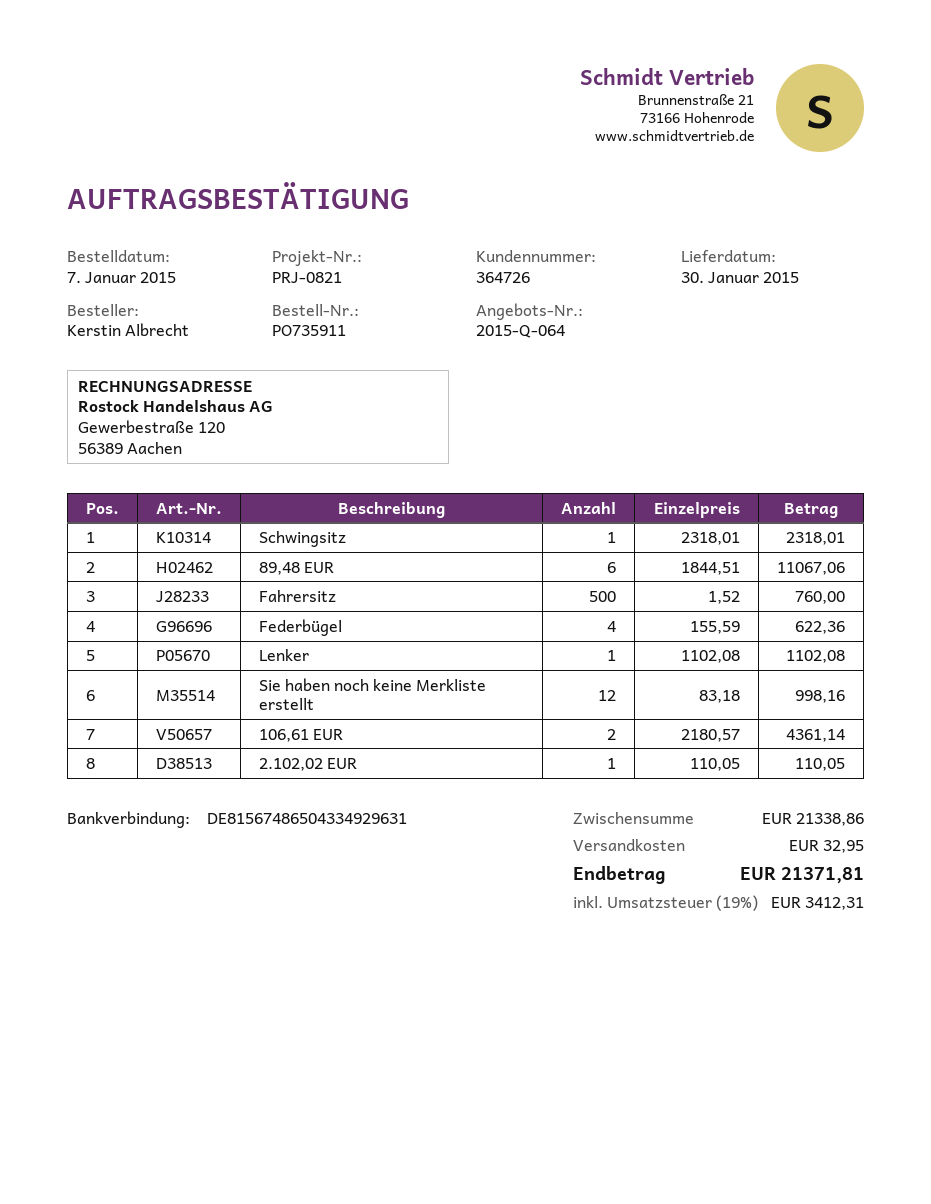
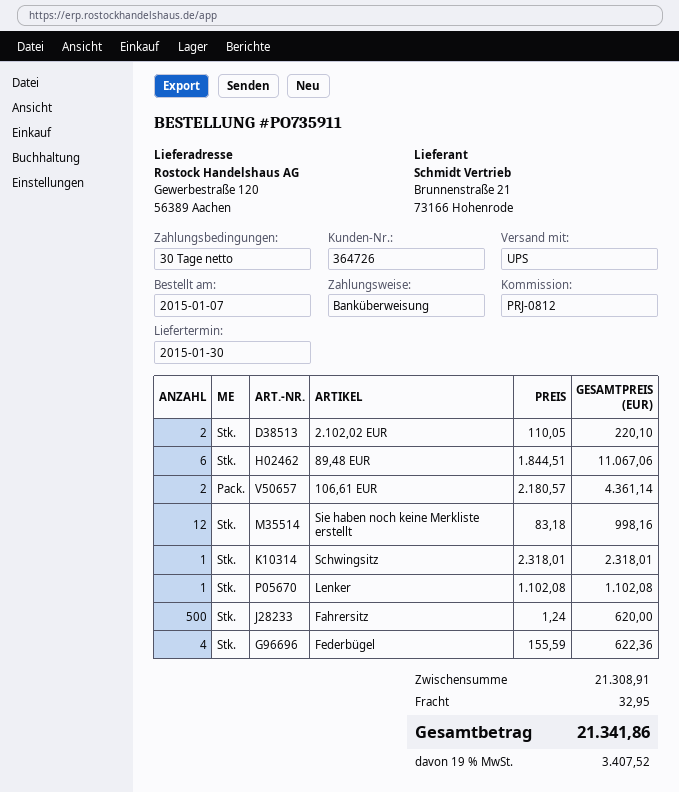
reference: PRJ-0821 -> PRJ-0812
Fahrersitz: 500 x 1.52 = 760.00 -> 500 x 1.24 = 620.00
2.102,02 EUR: 1 x 110.05 = 110.05 -> 2 x 110.05 = 220.10
subtotal: 21338.86 -> 21308.91
tax: 19% = 3412.31 -> 19% = 3407.52
total: 21371.81 -> 21341.86

